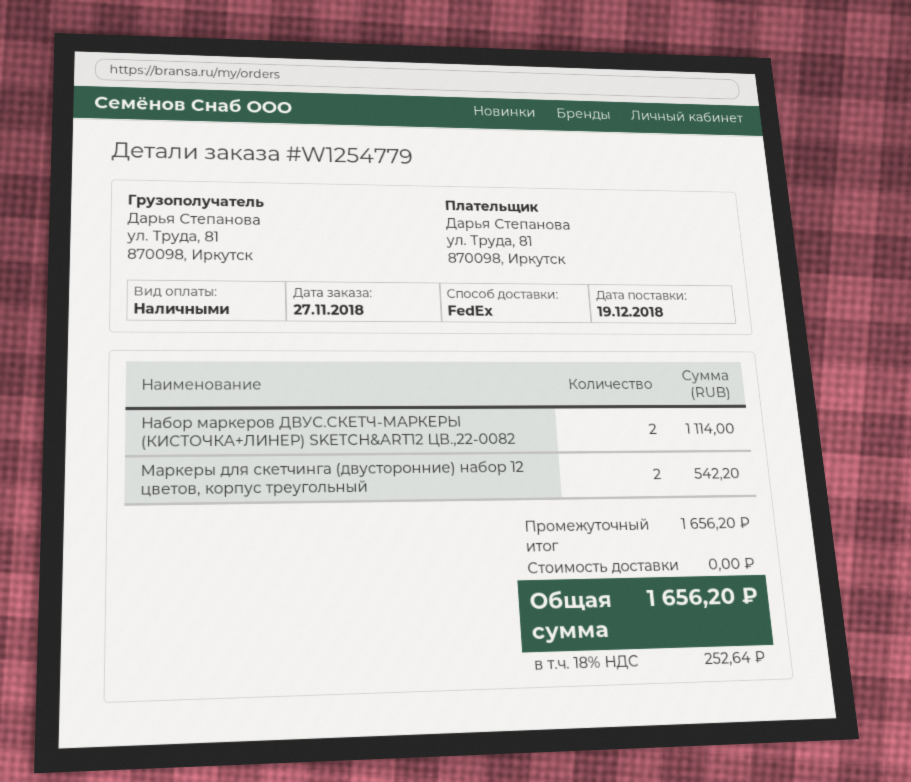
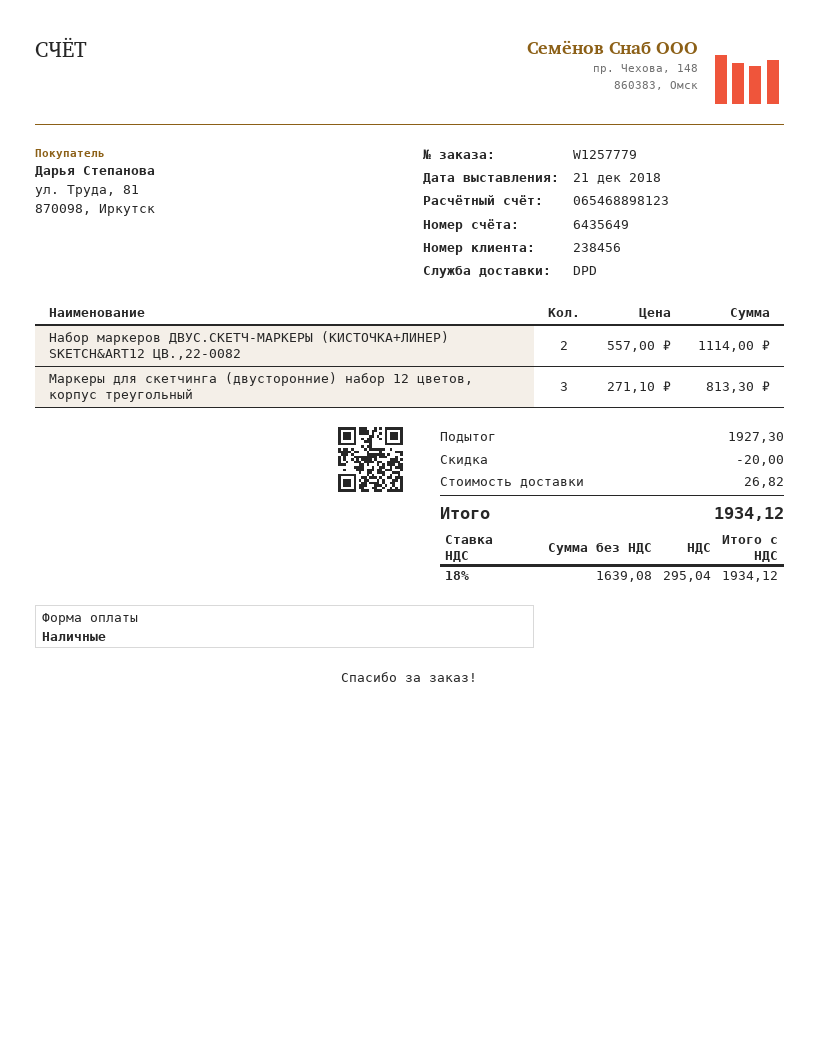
order number: W1254779 -> W1257779
shipping method: FedEx -> DPD
Маркеры для скетчинга (двусторонние) набор 12 цветов, корпус треугольный: 2 for 542.20 -> 3 for 813.30
subtotal: 1656.20 -> 1927.30
discount: none -> 20.00
shipping: 0.00 -> 26.82
tax: 18% = 252.64 -> 18% = 295.04
total: 1656.20 -> 1934.12

